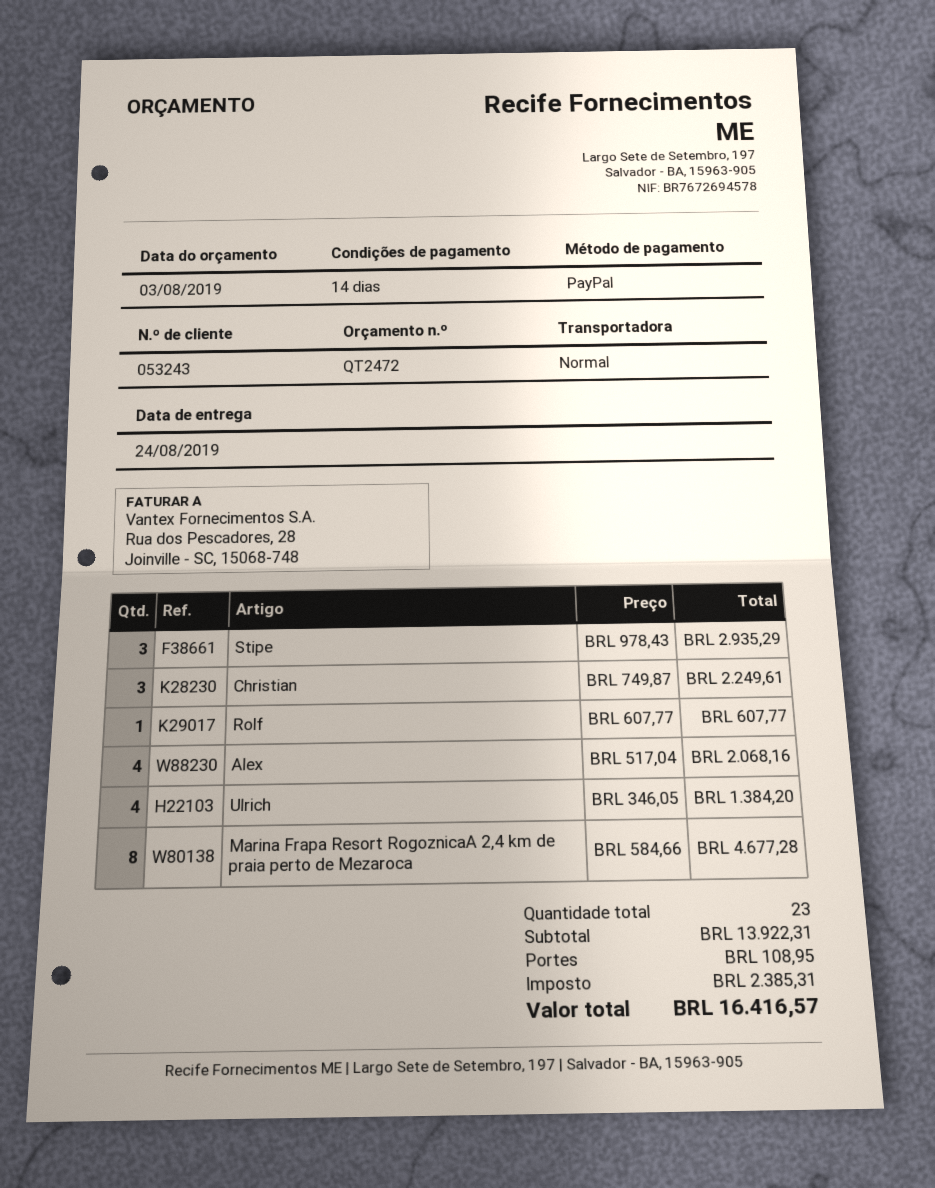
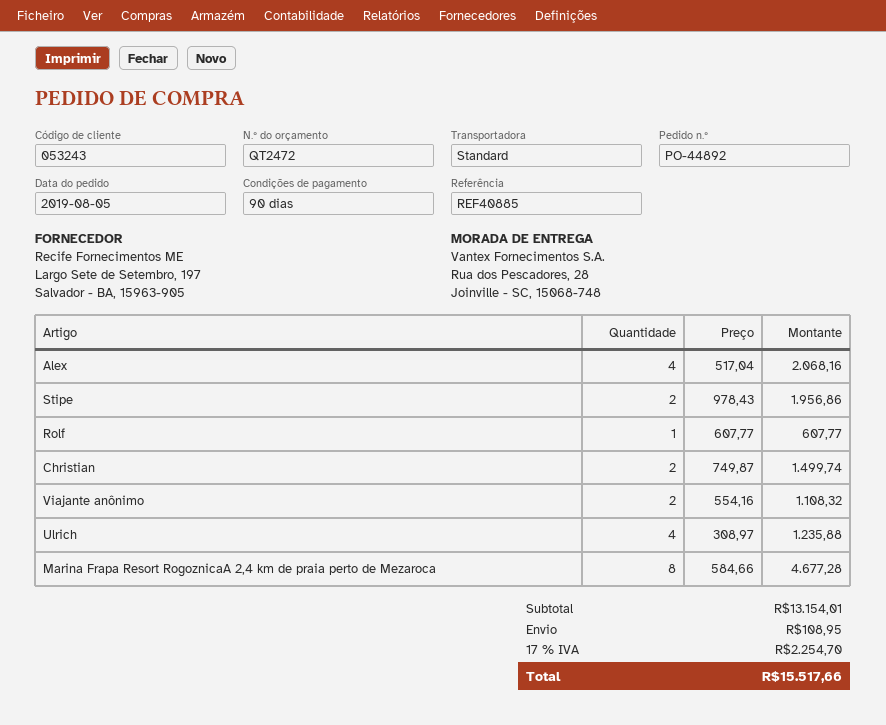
payment terms: 14 days -> 90 days
Stipe: 3 x 978.43 = 2935.29 -> 2 x 978.43 = 1956.86
Christian: 3 x 749.87 = 2249.61 -> 2 x 749.87 = 1499.74
Ulrich: 4 x 346.05 = 1384.20 -> 4 x 308.97 = 1235.88
Viajante anônimo: none -> 2 x 554.16 = 1108.32
subtotal: 13922.31 -> 13154.01
tax: 2385.31 -> 2254.70
total: 16416.57 -> 15517.66

